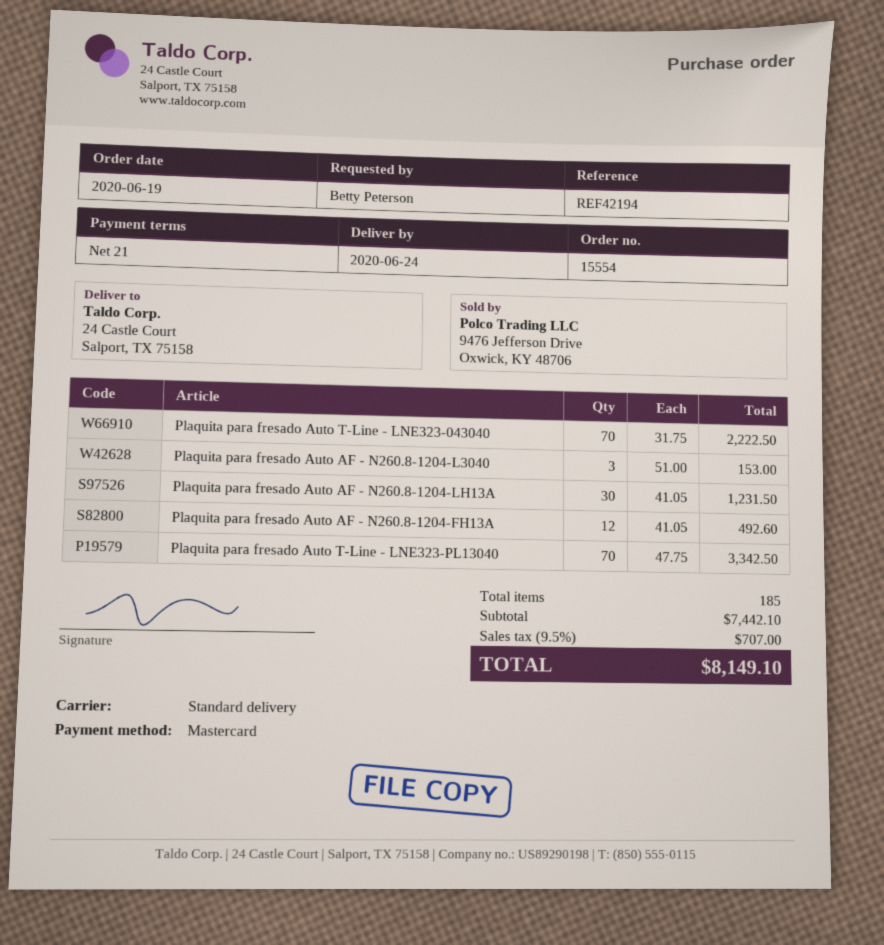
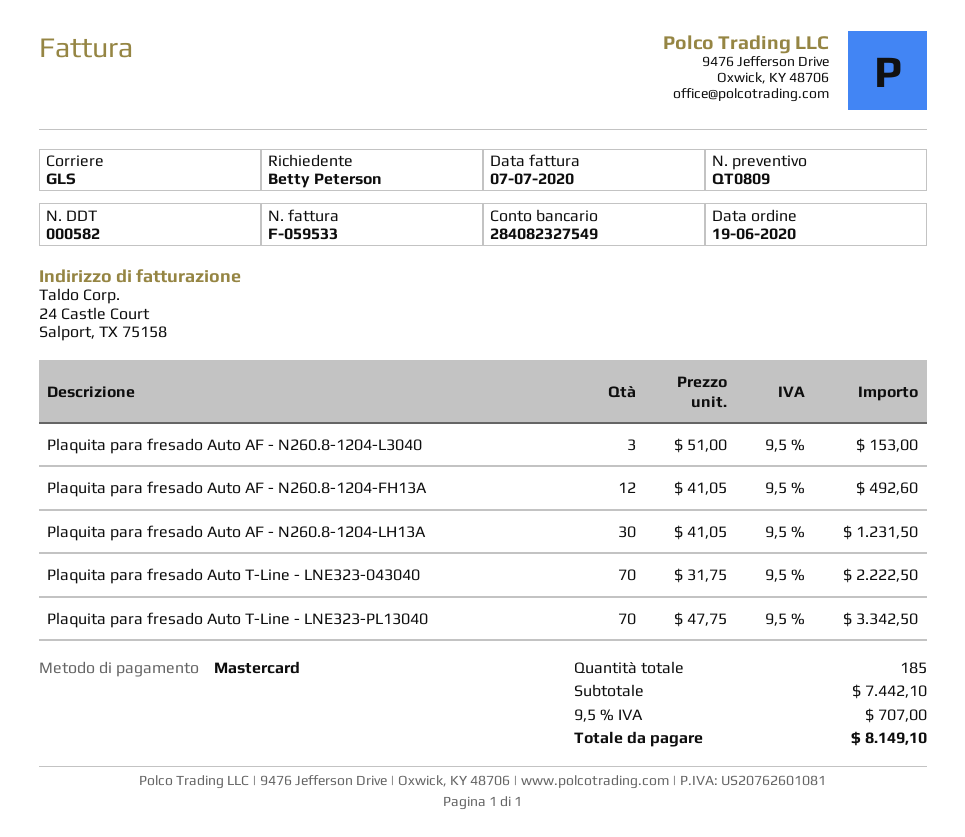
shipping method: standard -> GLS

